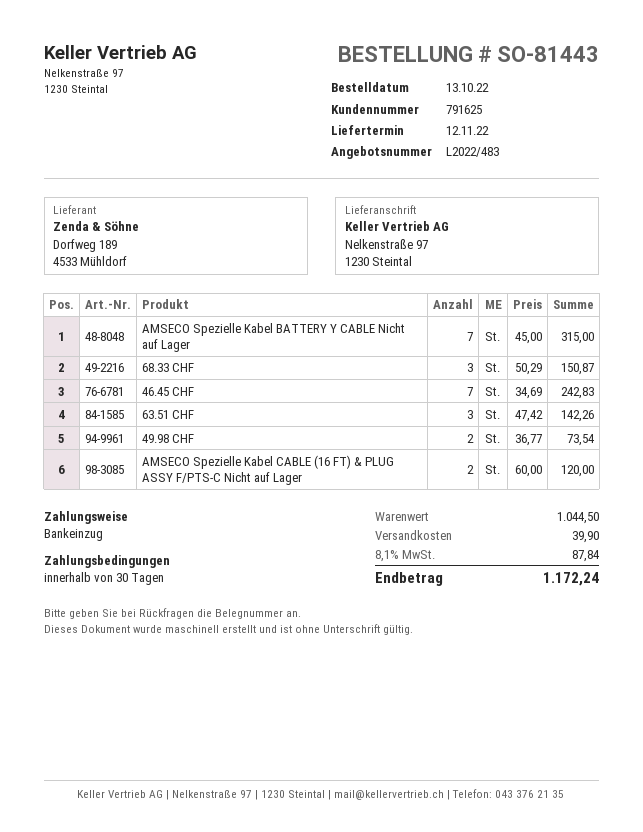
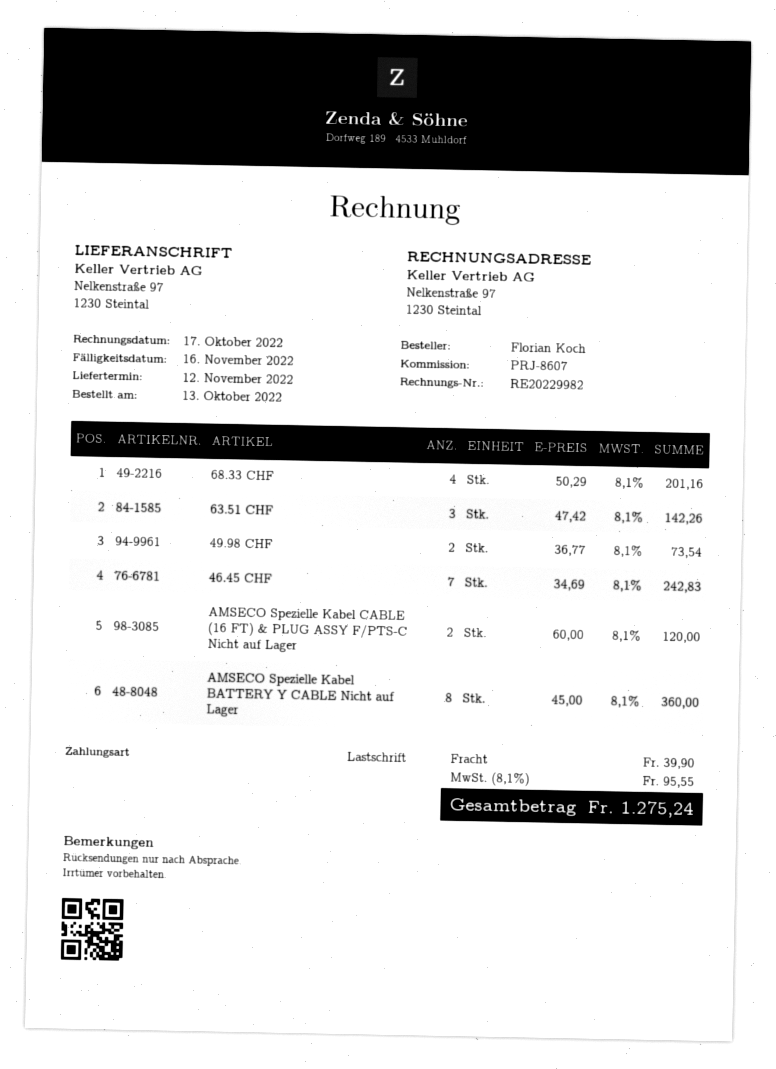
AMSECO Spezielle Kabel BATTERY Y CABLE Nicht auf Lager: 7 x 45.00 = 315.00 -> 8 x 45.00 = 360.00
68.33 CHF: 3 x 50.29 = 150.87 -> 4 x 50.29 = 201.16
tax: 8.1% = 87.84 -> 8.1% = 95.55
total: 1172.24 -> 1275.24

